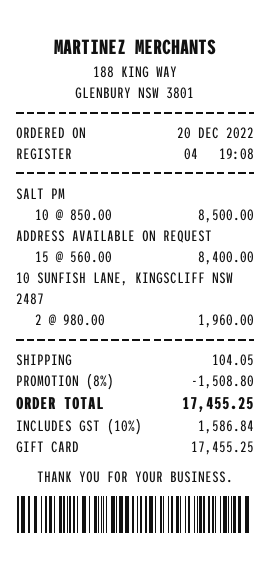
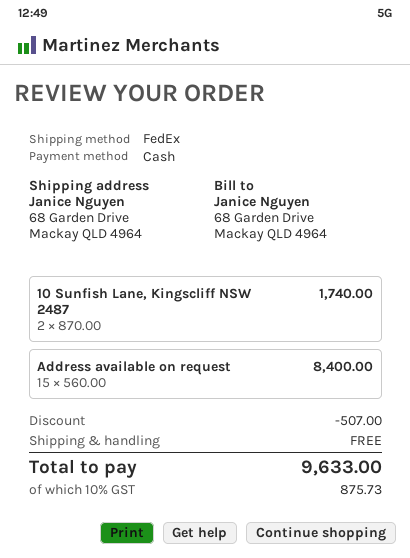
payment method: gift card -> cash
SALT PM: 10 x 850.00 = 8500.00 -> none
10 SUNFISH LANE, KINGSCLIFF NSW 2487: 2 x 980.00 = 1960.00 -> 2 x 870.00 = 1740.00
discount: 1508.80 -> 507.00
shipping: 104.05 -> 0.00
tax: 10% = 1586.84 -> 10% = 875.73
total: 17455.25 -> 9633.00

